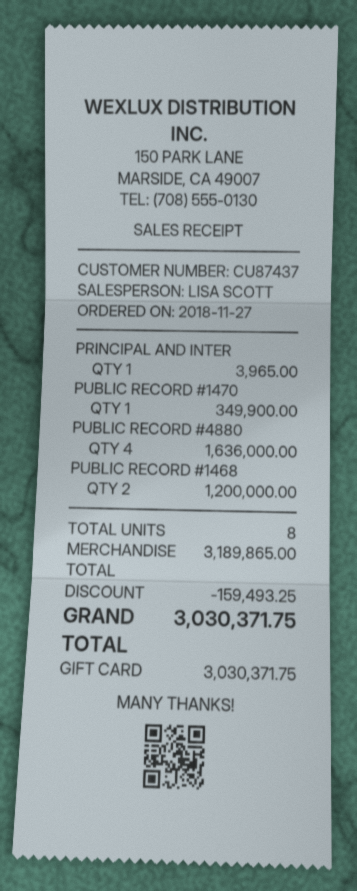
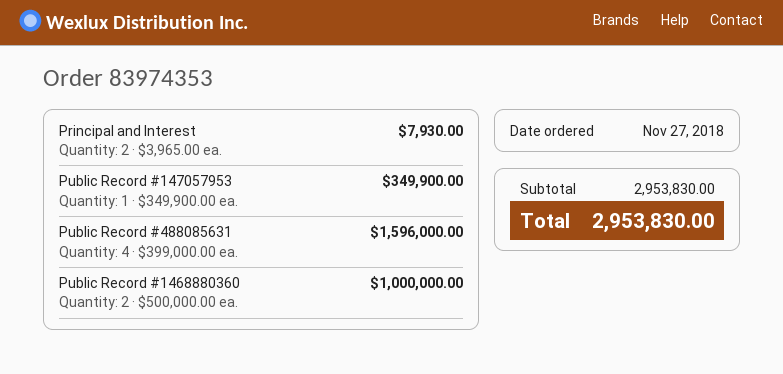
PRINCIPAL AND INTER: 1 for 3965.00 -> 2 for 7930.00
PUBLIC RECORD #4880: 4 for 1636000.00 -> 4 for 1596000.00
PUBLIC RECORD #1468: 2 for 1200000.00 -> 2 for 1000000.00
subtotal: 3189865.00 -> 2953830.00
discount: 159493.25 -> none
total: 3030371.75 -> 2953830.00

